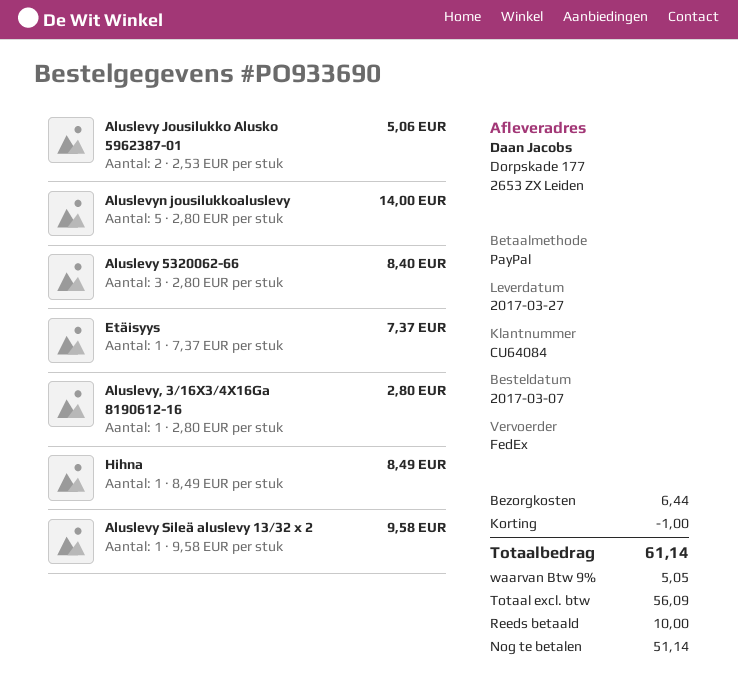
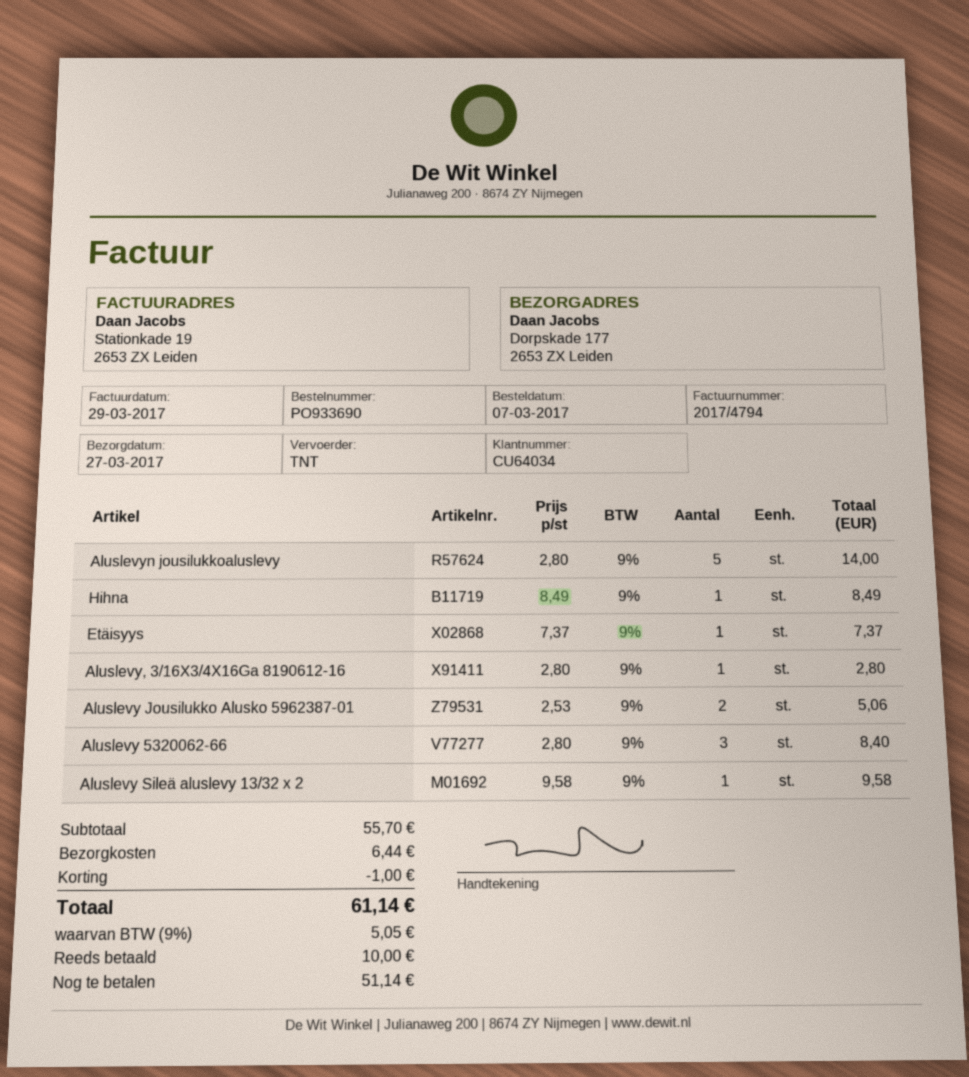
customer number: CU64084 -> CU64034
shipping method: FedEx -> TNT

